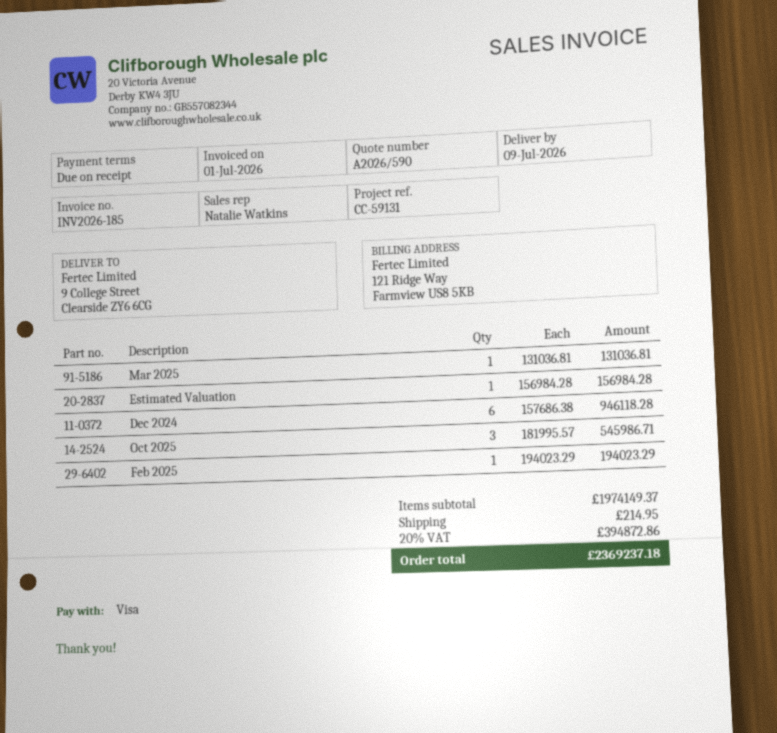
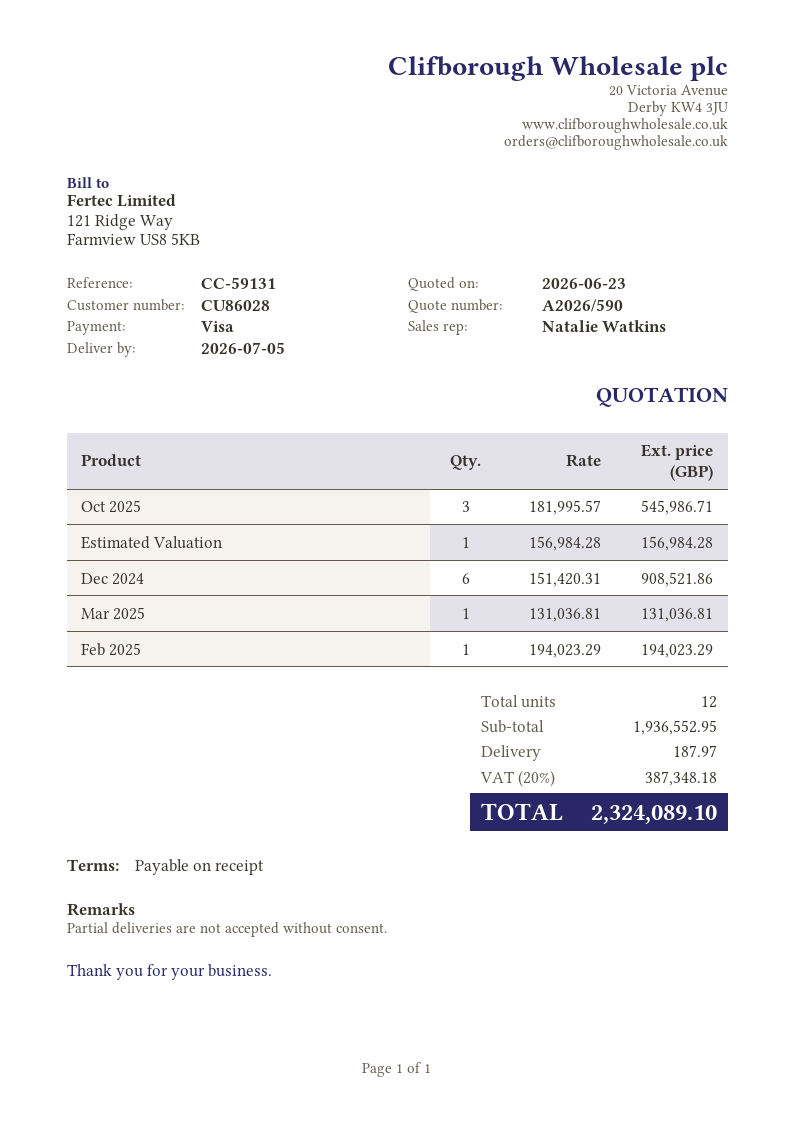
delivery date: 2026-07-09 -> 2026-07-05
Dec 2024: 6 x 157686.38 = 946118.28 -> 6 x 151420.31 = 908521.86
subtotal: 1974149.37 -> 1936552.95
shipping: 214.95 -> 187.97
tax: 20% = 394872.86 -> 20% = 387348.18
total: 2369237.18 -> 2324089.10

